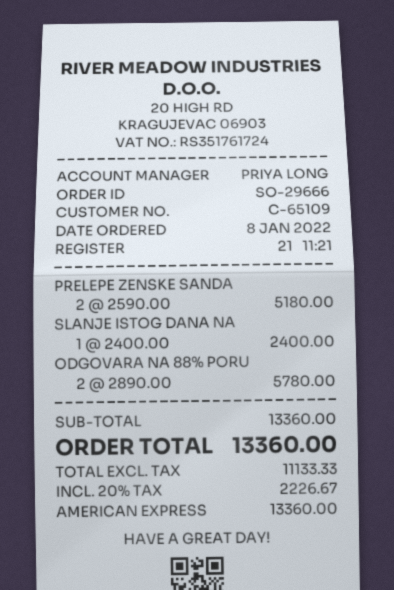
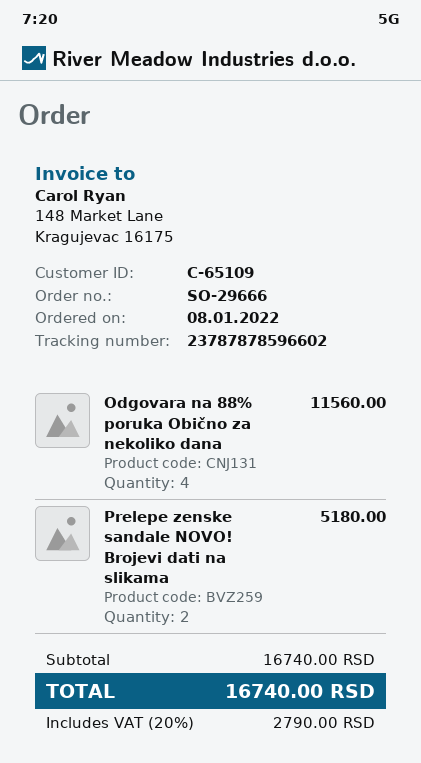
SLANJE ISTOG DANA NA: 1 for 2400.00 -> none
ODGOVARA NA 88% PORU: 2 for 5780.00 -> 4 for 11560.00
subtotal: 13360.00 -> 16740.00
tax: 20% = 2226.67 -> 20% = 2790.00
total: 13360.00 -> 16740.00

